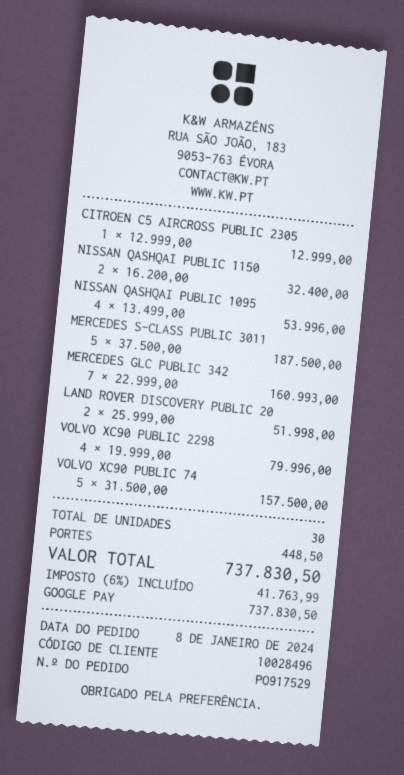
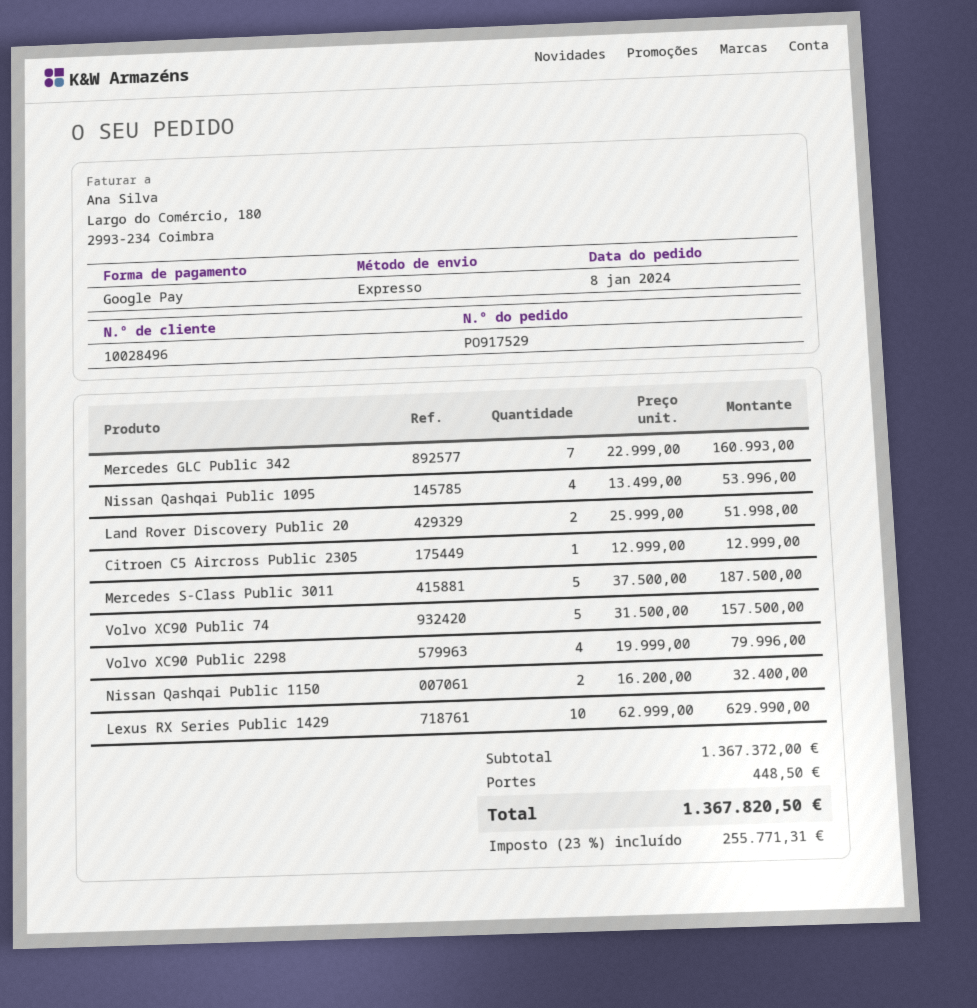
Lexus RX Series Public 1429: none -> 10 x 62999.00 = 629990.00
tax: 6% = 41763.99 -> 23% = 255771.31
total: 737830.50 -> 1367820.50

